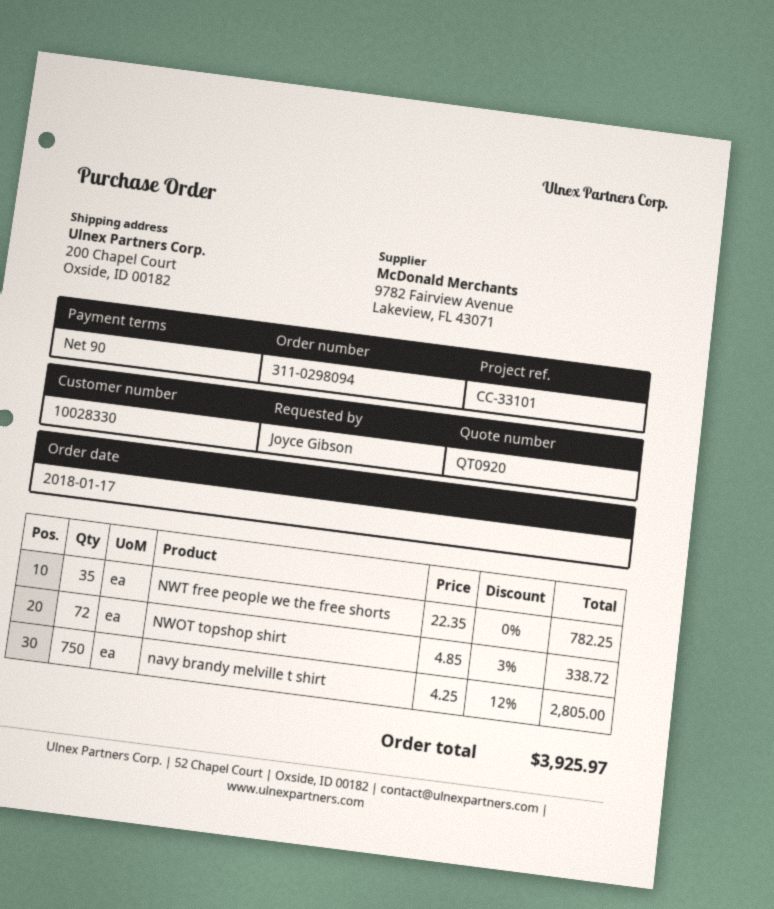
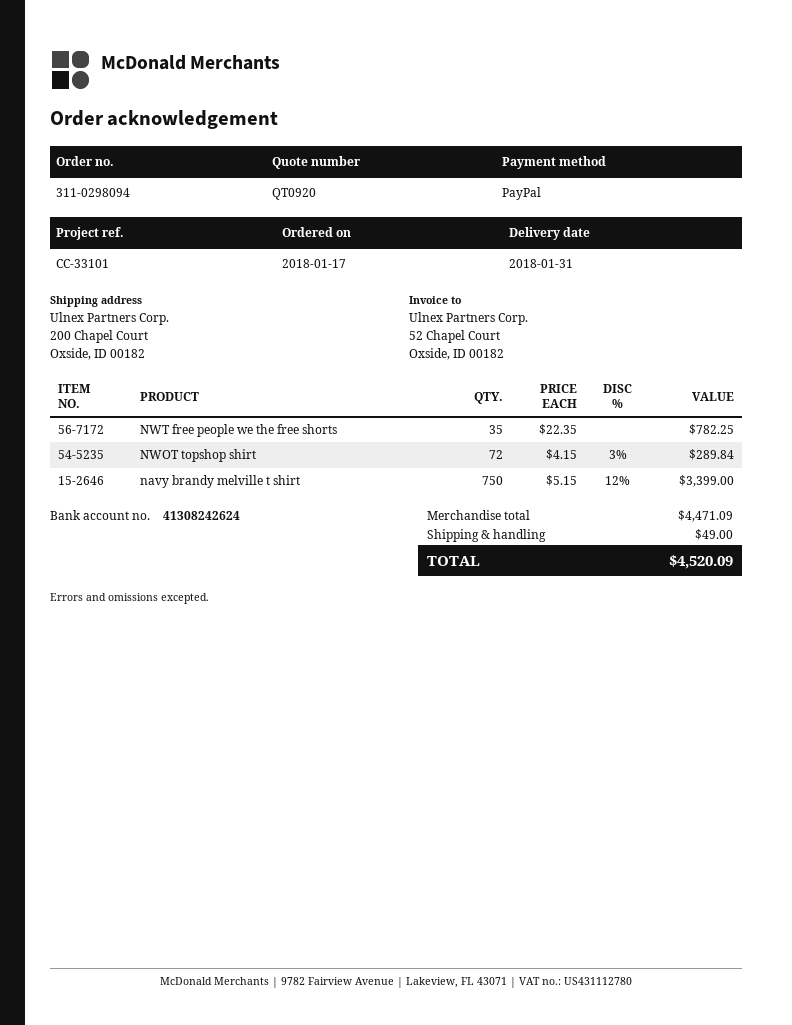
NWOT topshop shirt: 72 x 4.85 - 3% = 338.72 -> 72 x 4.15 - 3% = 289.84
navy brandy melville t shirt: 750 x 4.25 - 12% = 2805.00 -> 750 x 5.15 - 12% = 3399.00
shipping: none -> 49.00
total: 3925.97 -> 4520.09

